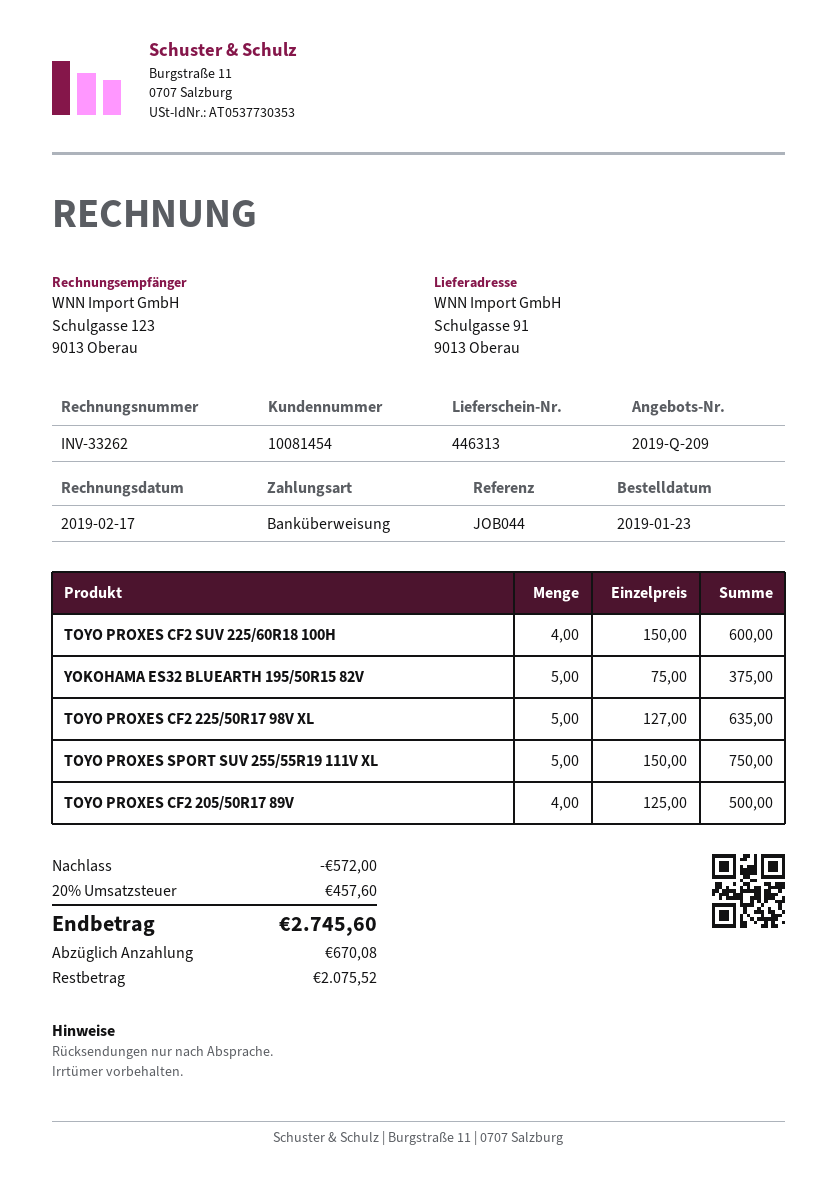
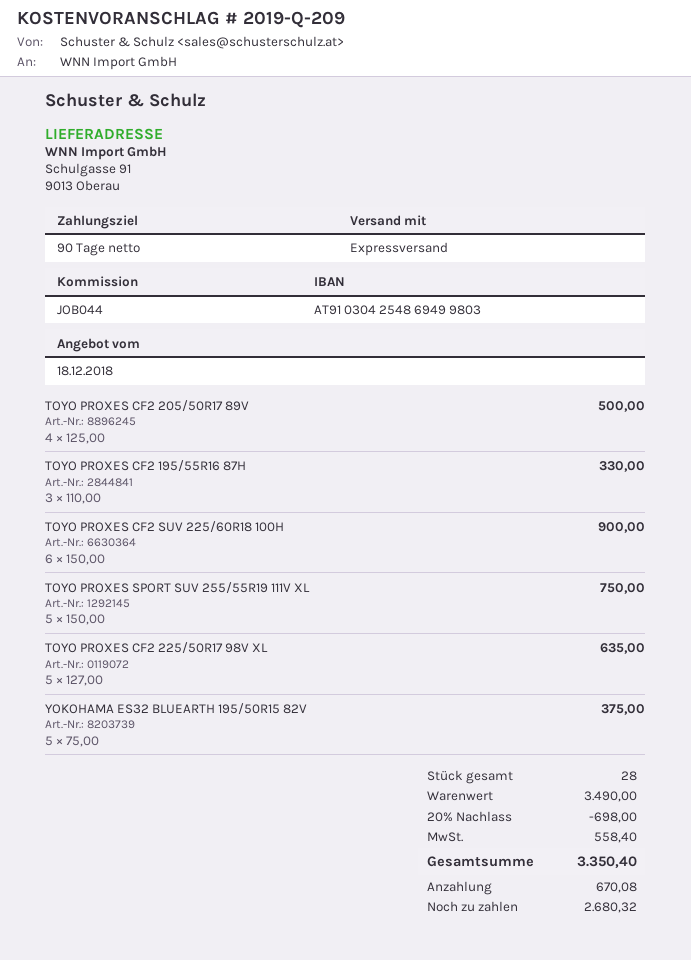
TOYO PROXES CF2 SUV 225/60R18 100H: 4 x 150.00 = 600.00 -> 6 x 150.00 = 900.00
TOYO PROXES CF2 195/55R16 87H: none -> 3 x 110.00 = 330.00
discount: 572.00 -> 698.00
tax: 457.60 -> 558.40
total: 2745.60 -> 3350.40
balance: 2075.52 -> 2680.32

